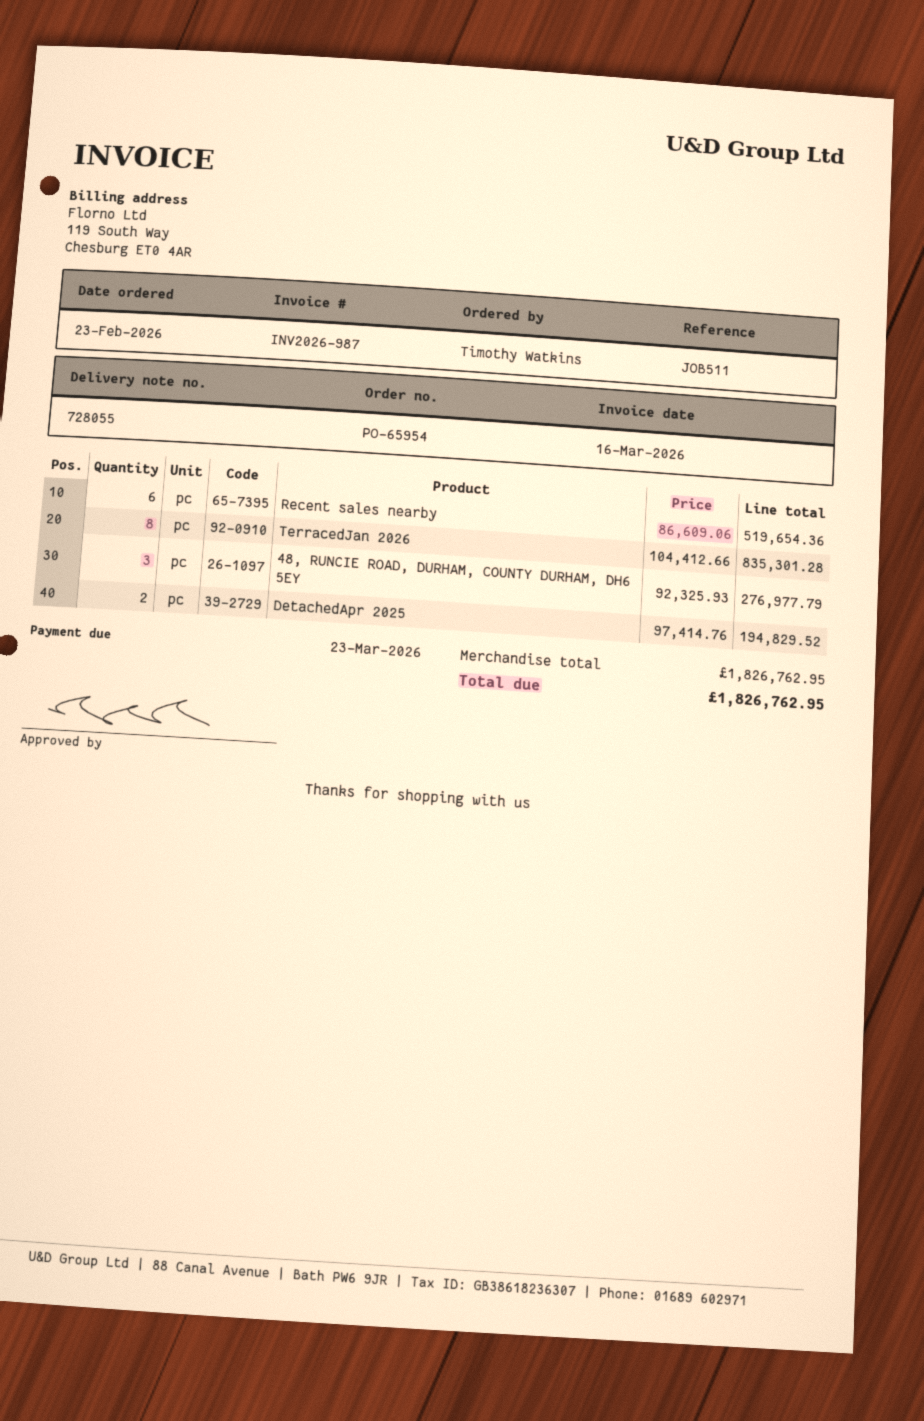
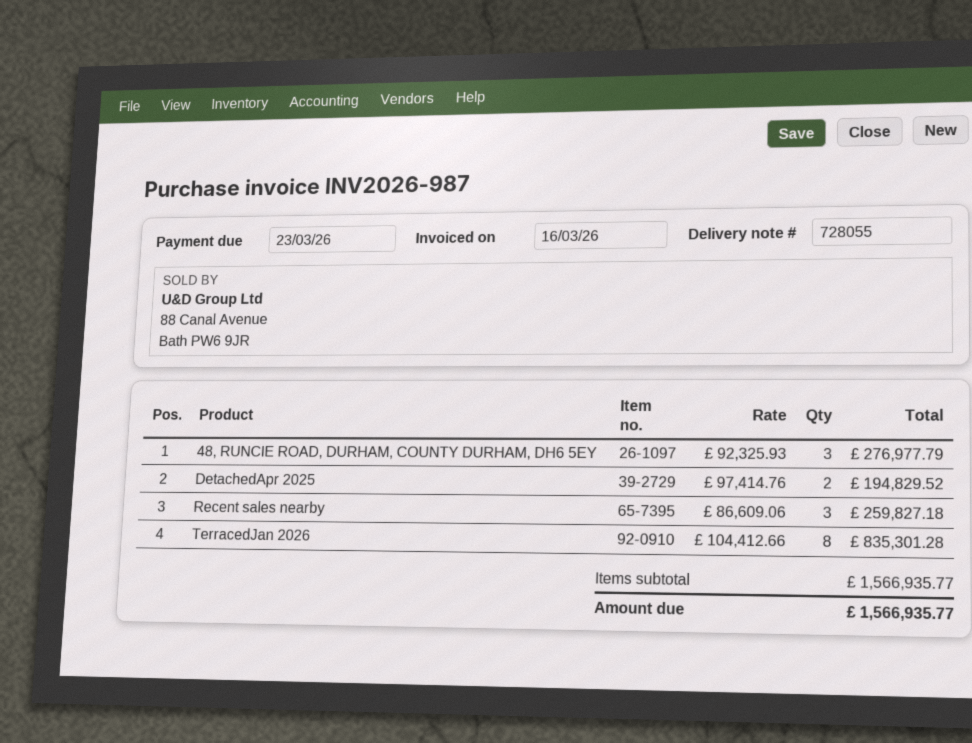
Recent sales nearby: 6 x 86609.06 = 519654.36 -> 3 x 86609.06 = 259827.18
subtotal: 1826762.95 -> 1566935.77
total: 1826762.95 -> 1566935.77

